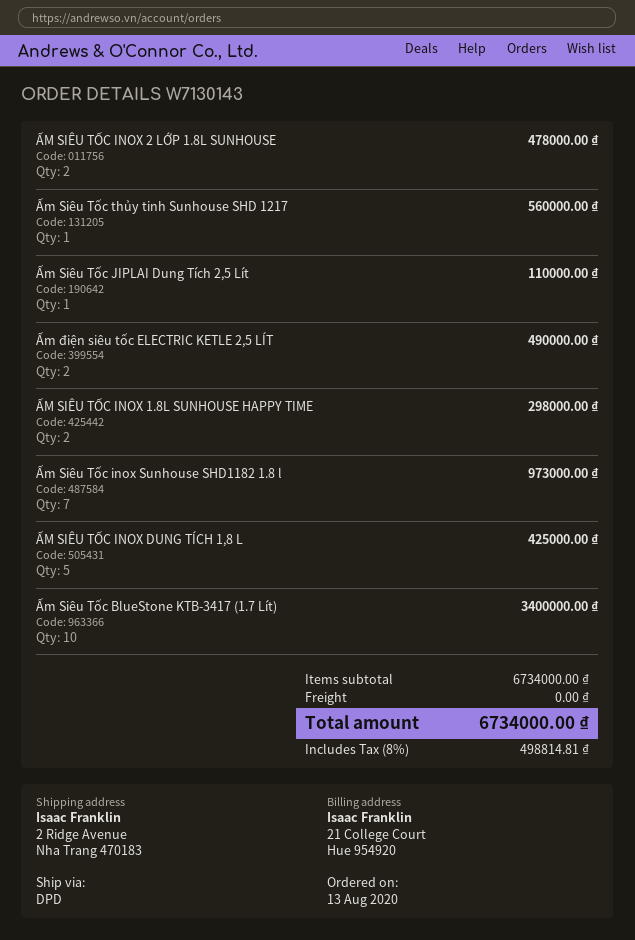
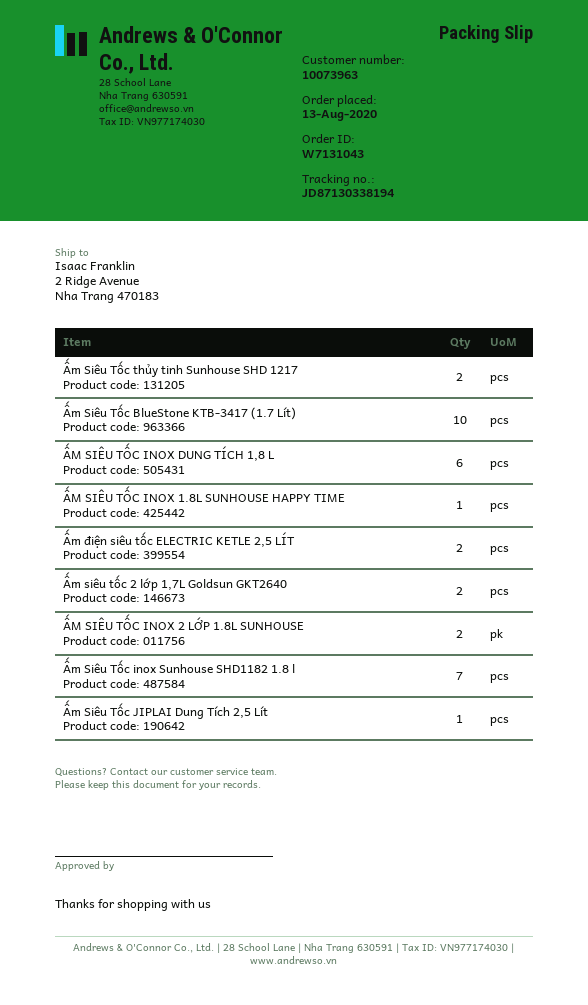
order number: W7130143 -> W7131043
Ấm Siêu Tốc thủy tinh Sunhouse SHD 1217: 1 -> 2
ẤM SIÊU TỐC INOX 1.8L SUNHOUSE HAPPY TIME: 2 -> 1
ẤM SIÊU TỐC INOX DUNG TÍCH 1,8 L: 5 -> 6
Ấm siêu tốc 2 lớp 1,7L Goldsun GKT2640: none -> 2

